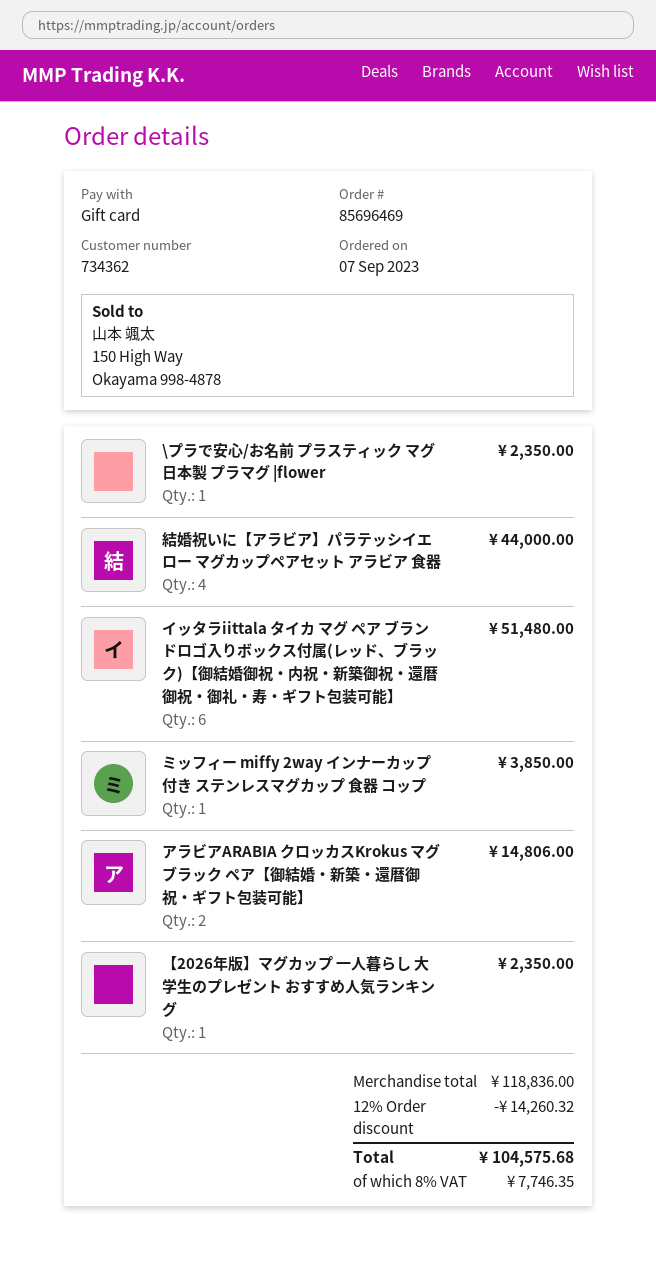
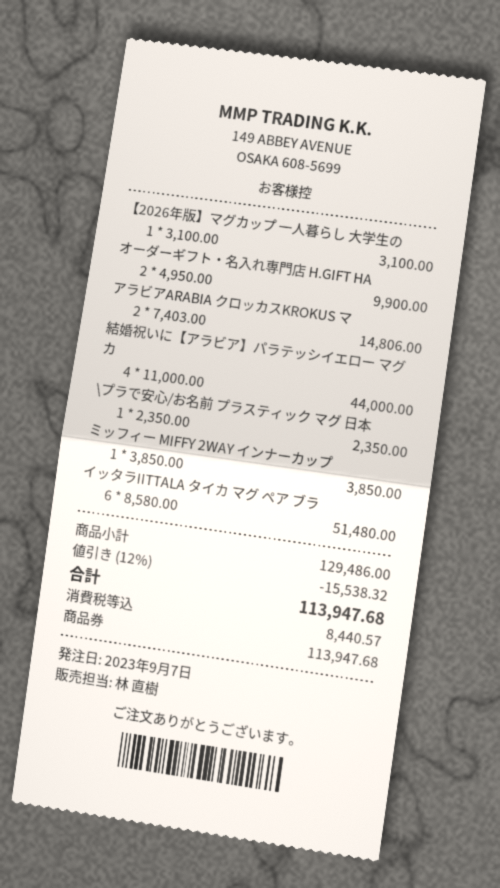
【2026年版】マグカップ 一人暮らし 大学生のプレゼント おすすめ人気ランキング: 1 for 2350.00 -> 1 for 3100.00
オーダーギフト・名入れ専門店 H.GIFT HA: none -> 2 for 9900.00
subtotal: 118836.00 -> 129486.00
discount: 12% = 14260.32 -> 12% = 15538.32
tax: 7746.35 -> 8440.57
total: 104575.68 -> 113947.68

